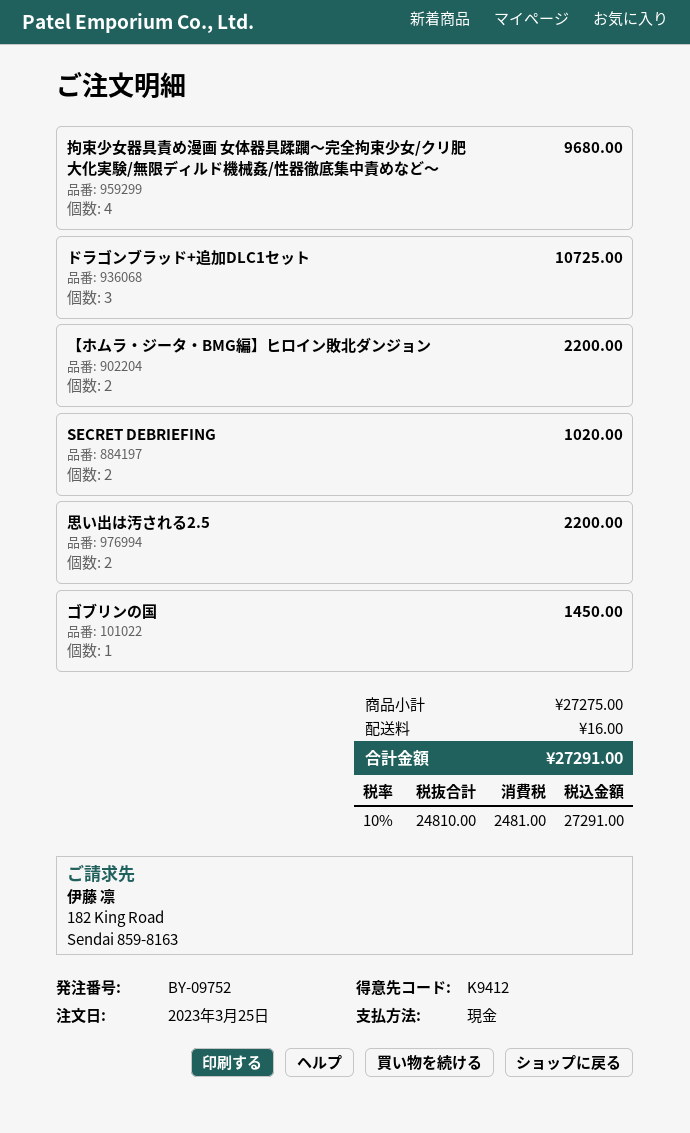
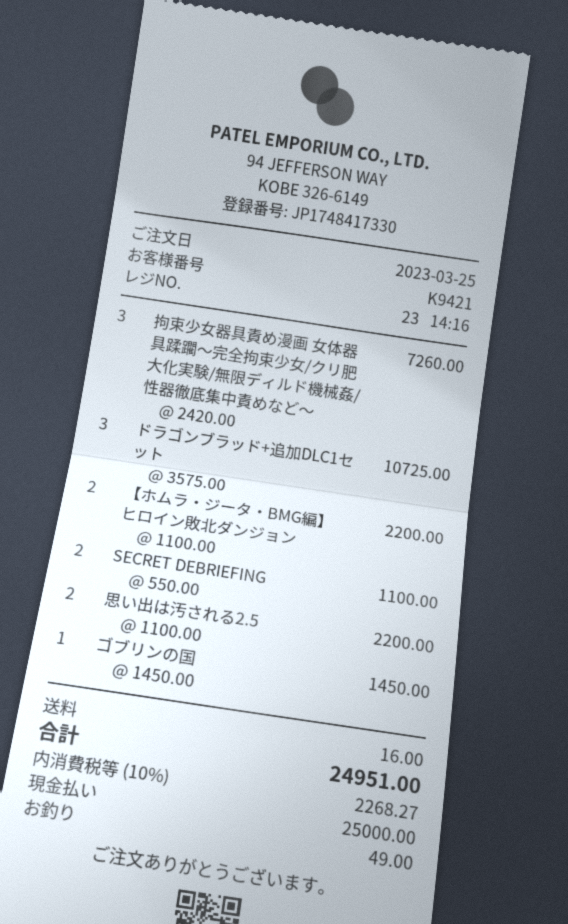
customer number: K9412 -> K9421
拘束少女器具責め漫画 女体器具蹂躙〜完全拘束少女/クリ肥大化実験/無限ディルド機械姦/性器徹底集中責めなど〜: 4 for 9680.00 -> 3 for 7260.00
SECRET DEBRIEFING: 2 for 1020.00 -> 2 for 1100.00
tax: 10% = 2481.00 -> 10% = 2268.27
total: 27291.00 -> 24951.00

